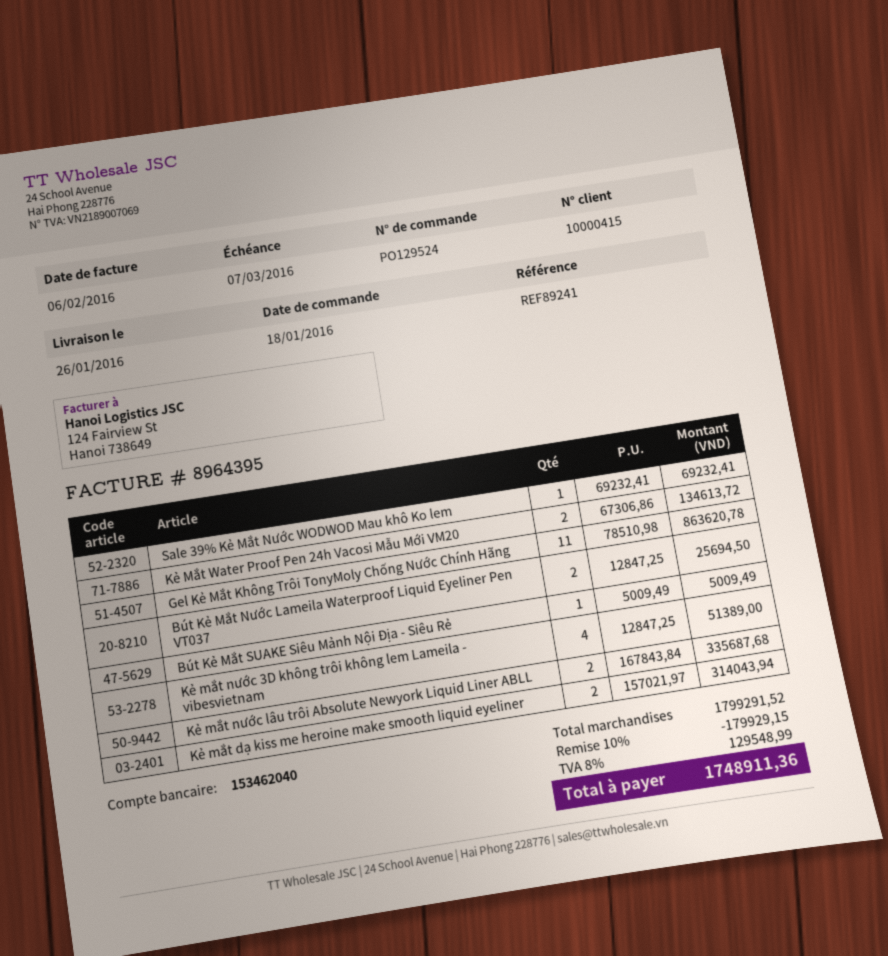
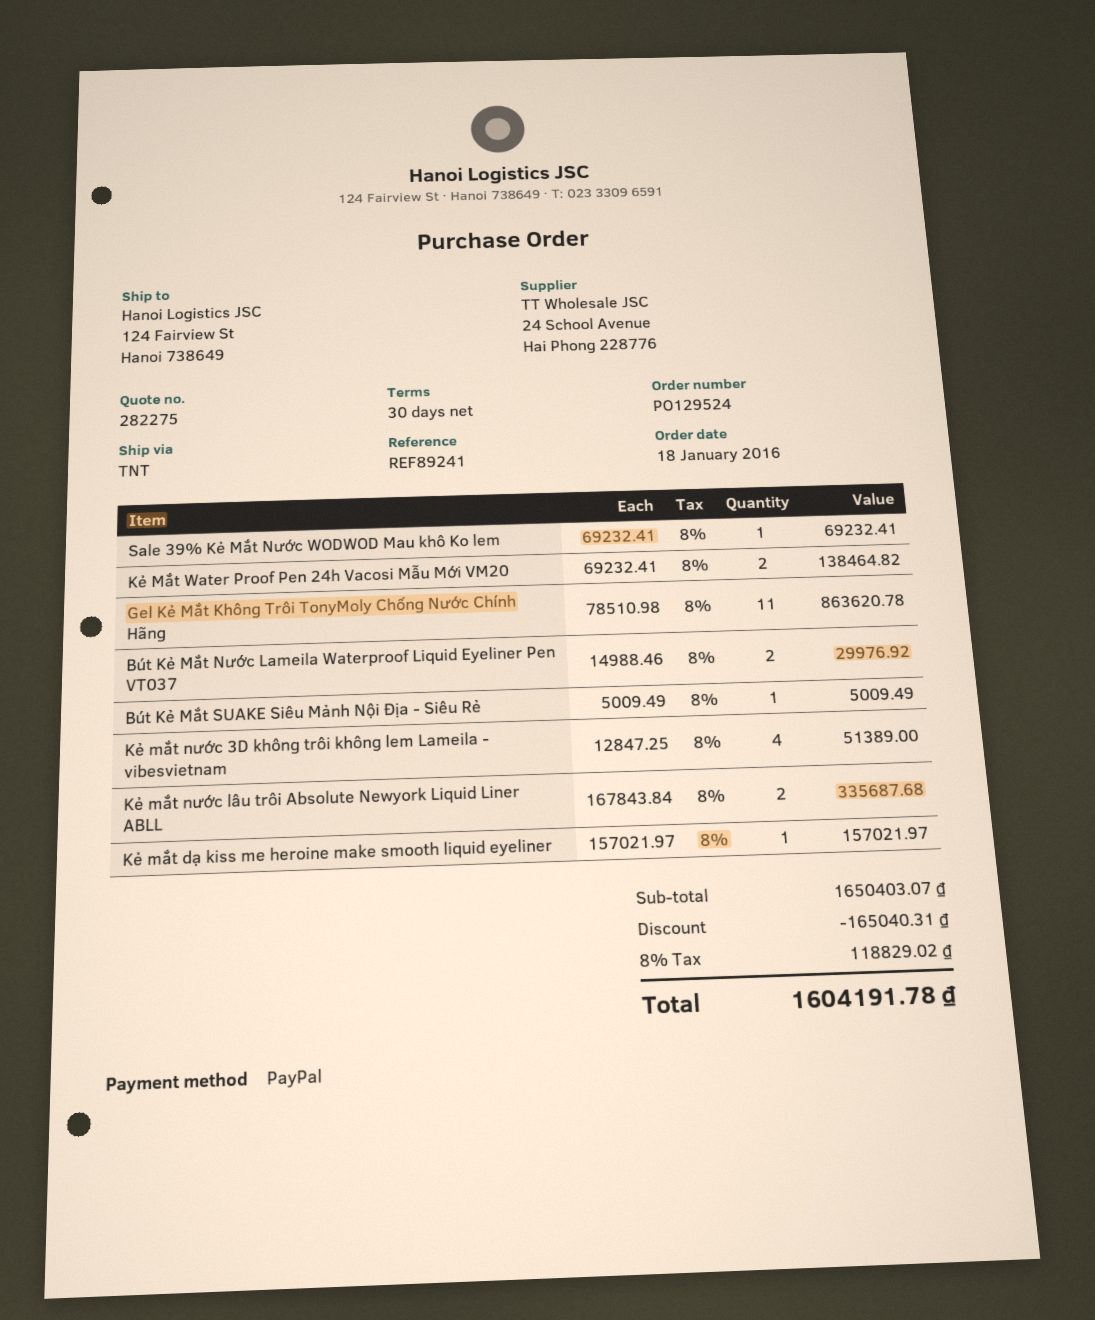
Kẻ Mắt Water Proof Pen 24h Vacosi Mẫu Mới VM20: 2 x 67306.86 = 134613.72 -> 2 x 69232.41 = 138464.82
Bút Kẻ Mắt Nước Lameila Waterproof Liquid Eyeliner Pen VT037: 2 x 12847.25 = 25694.50 -> 2 x 14988.46 = 29976.92
Kẻ mắt dạ kiss me heroine make smooth liquid eyeliner: 2 x 157021.97 = 314043.94 -> 1 x 157021.97 = 157021.97
subtotal: 1799291.52 -> 1650403.07
discount: 179929.15 -> 165040.31
tax: 8% = 129548.99 -> 8% = 118829.02
total: 1748911.36 -> 1604191.78

